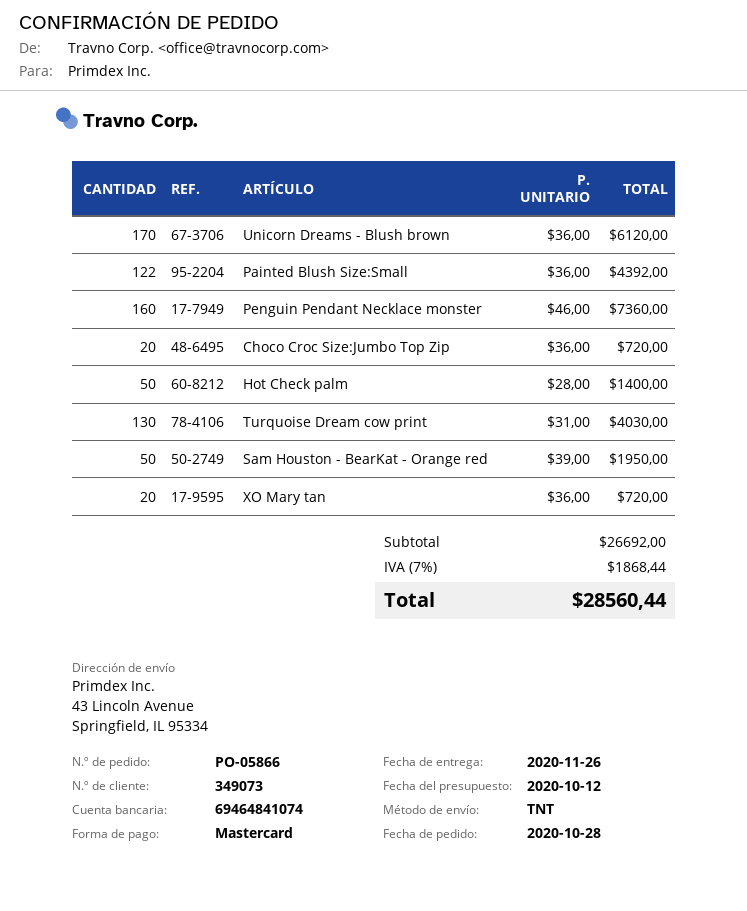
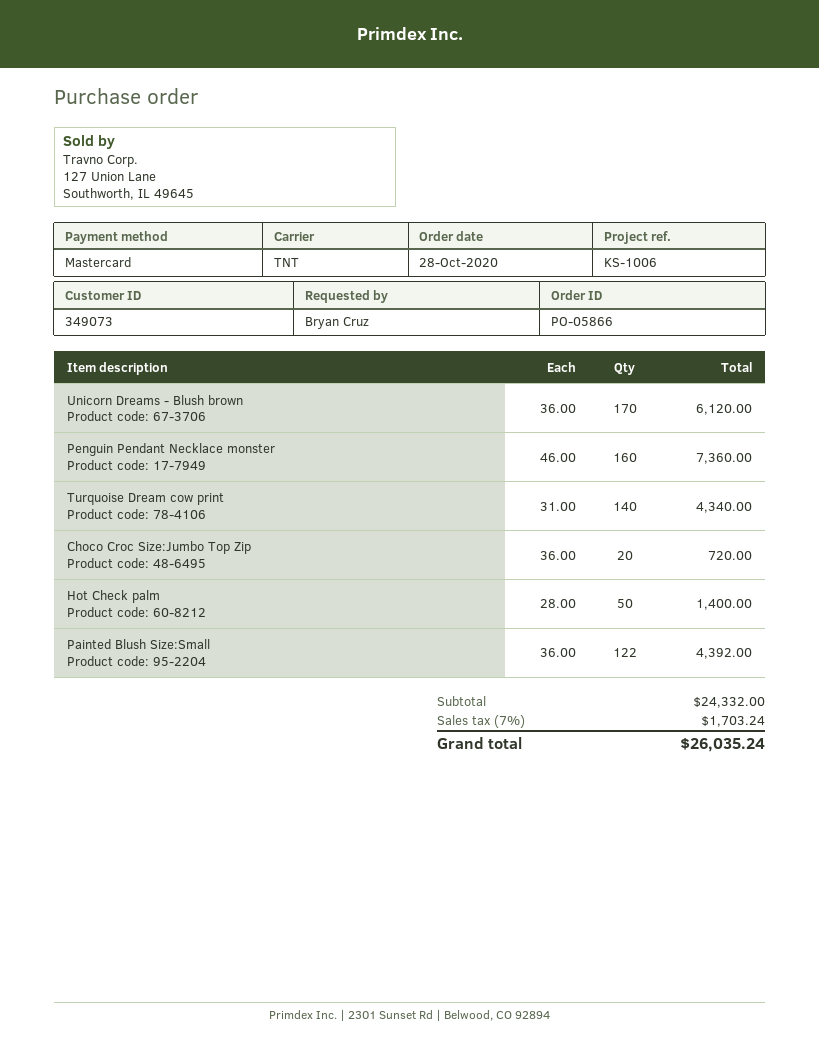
Turquoise Dream cow print: 130 x 31.00 = 4030.00 -> 140 x 31.00 = 4340.00
Sam Houston - BearKat - Orange red: 50 x 39.00 = 1950.00 -> none
XO Mary tan: 20 x 36.00 = 720.00 -> none
subtotal: 26692.00 -> 24332.00
tax: 7% = 1868.44 -> 7% = 1703.24
total: 28560.44 -> 26035.24

